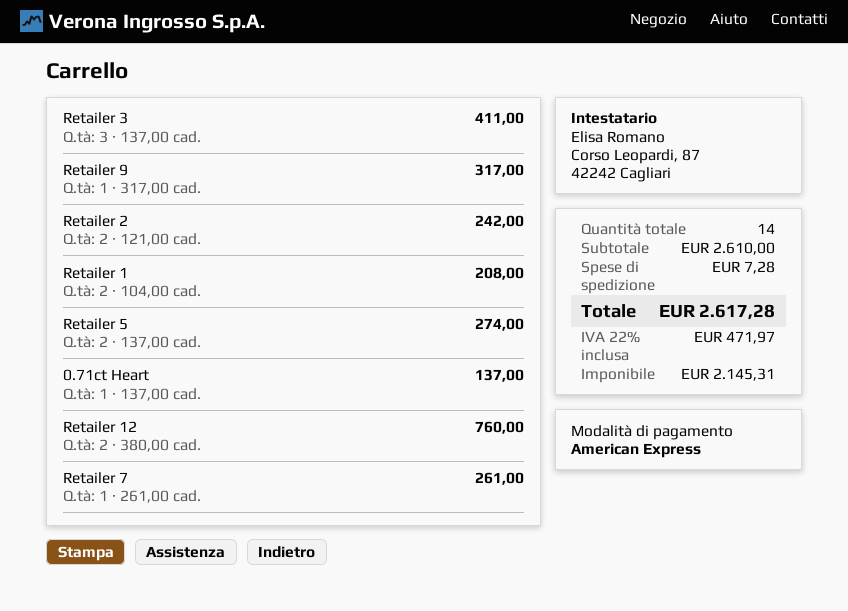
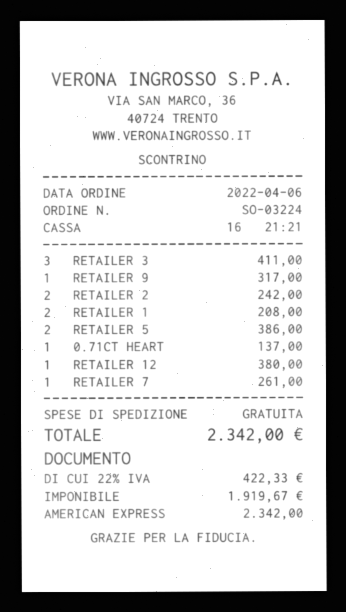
Retailer 5: 2 for 274.00 -> 2 for 386.00
Retailer 12: 2 for 760.00 -> 1 for 380.00
shipping: 7.28 -> 0.00
net: 2145.31 -> 1919.67
tax: 22% = 471.97 -> 22% = 422.33
total: 2617.28 -> 2342.00

